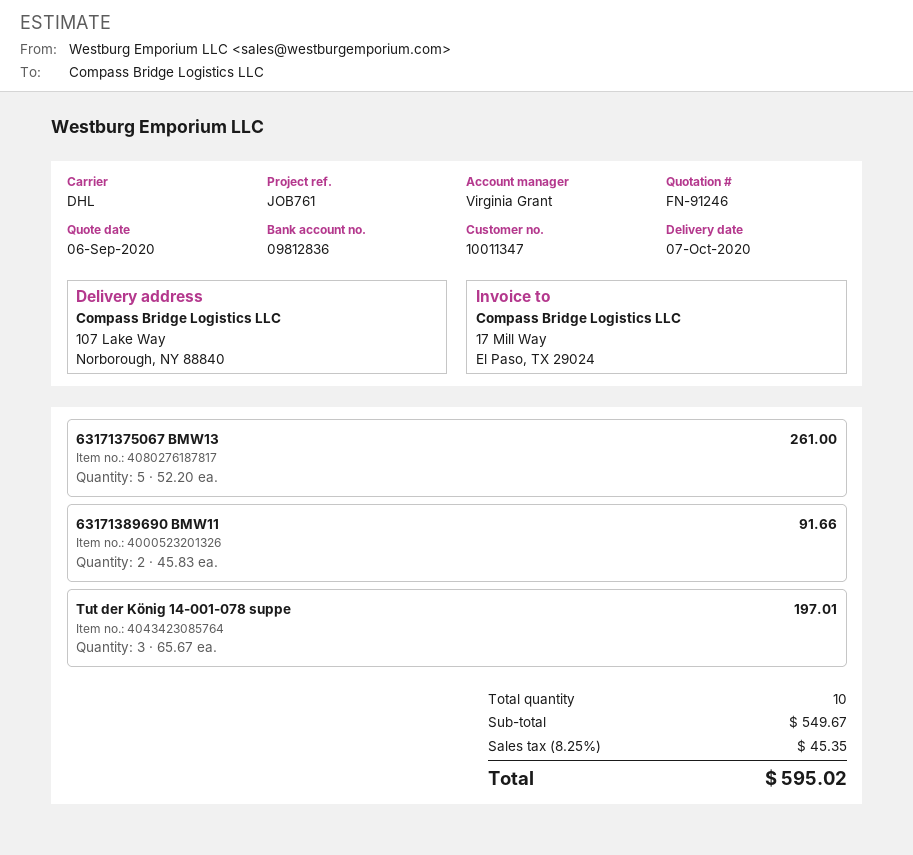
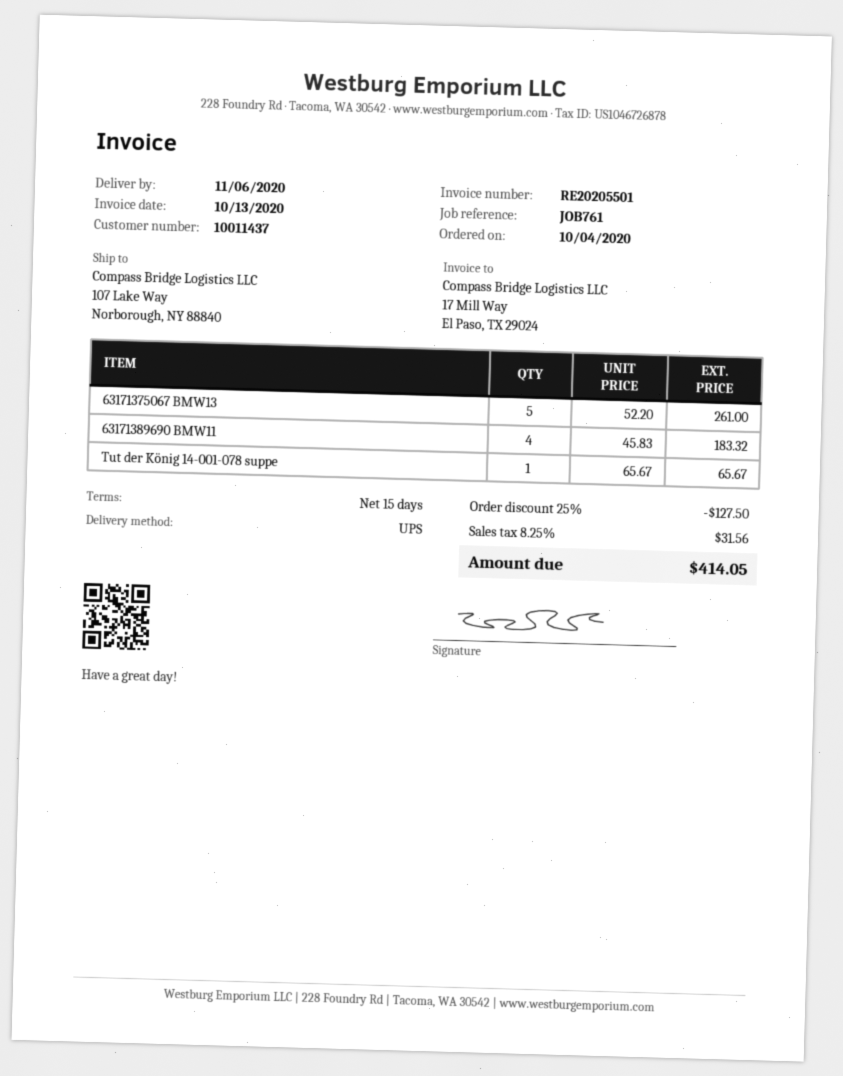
delivery date: 2020-10-07 -> 2020-11-06
customer number: 10011347 -> 10011437
shipping method: DHL -> UPS
63171389690 BMW11: 2 x 45.83 = 91.66 -> 4 x 45.83 = 183.32
Tut der König 14-001-078 suppe: 3 x 65.67 = 197.01 -> 1 x 65.67 = 65.67
discount: none -> 25% = 127.50
tax: 8.25% = 45.35 -> 8.25% = 31.56
total: 595.02 -> 414.05

